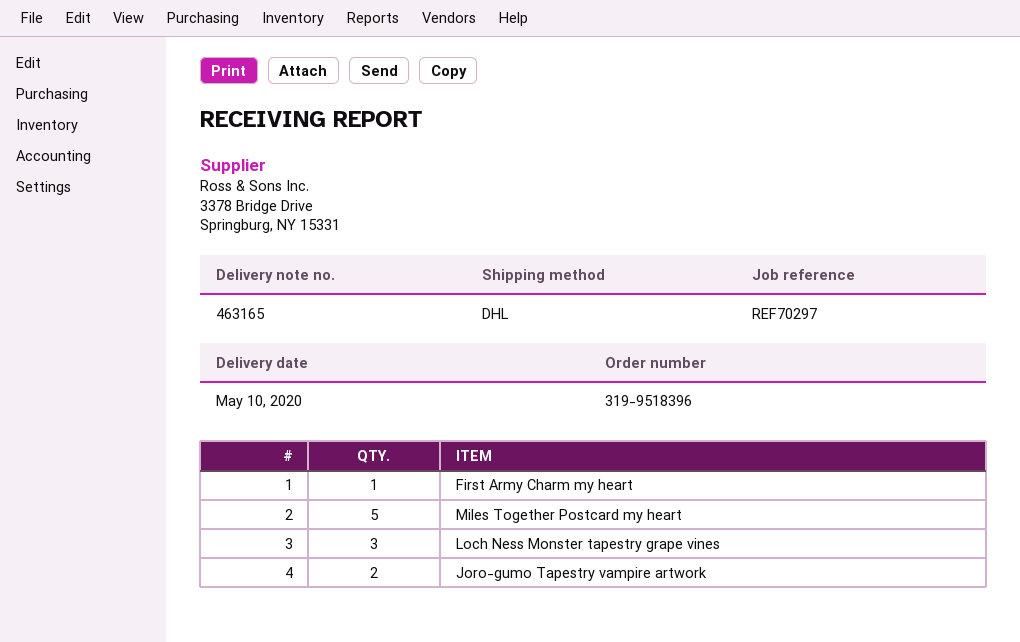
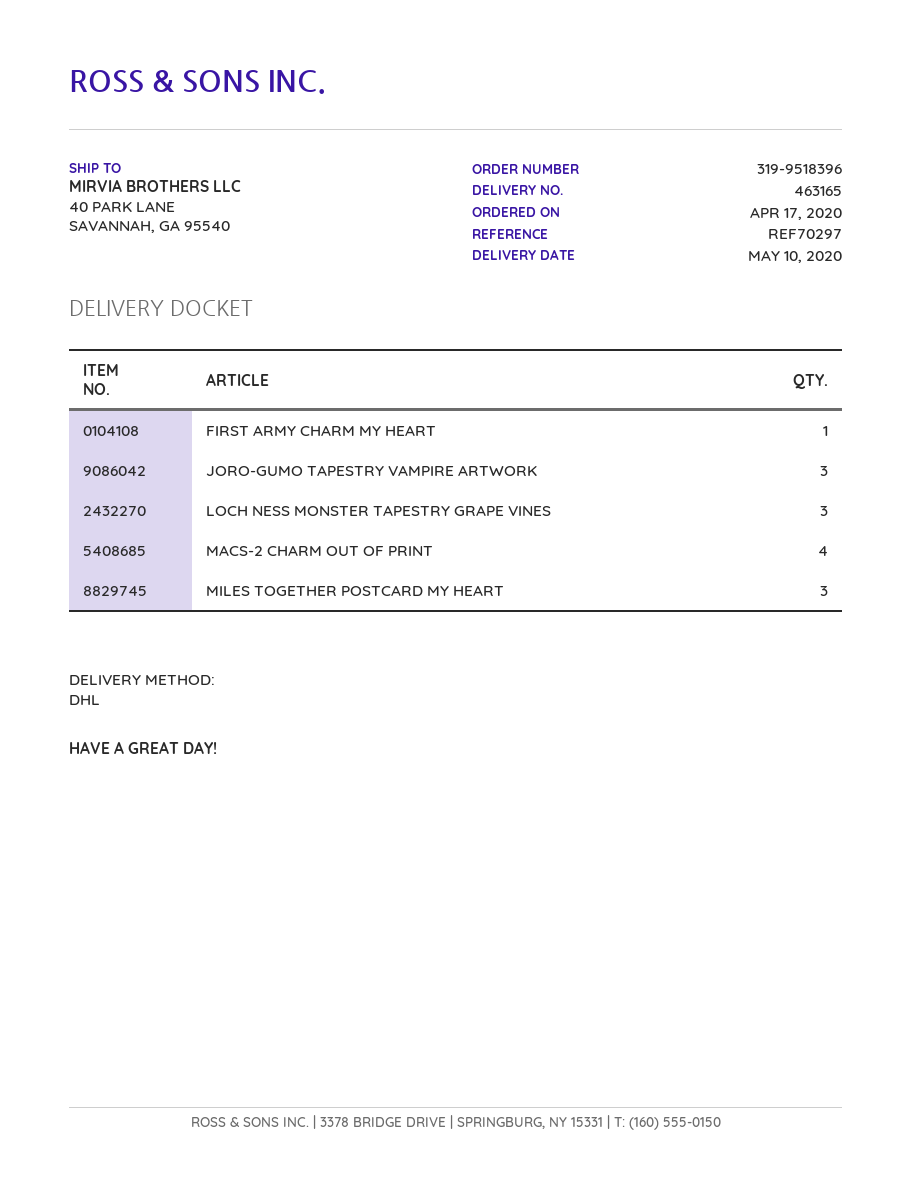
Miles Together Postcard my heart: 5 -> 3
Joro-gumo Tapestry vampire artwork: 2 -> 3
MACS-2 CHARM OUT OF PRINT: none -> 4

